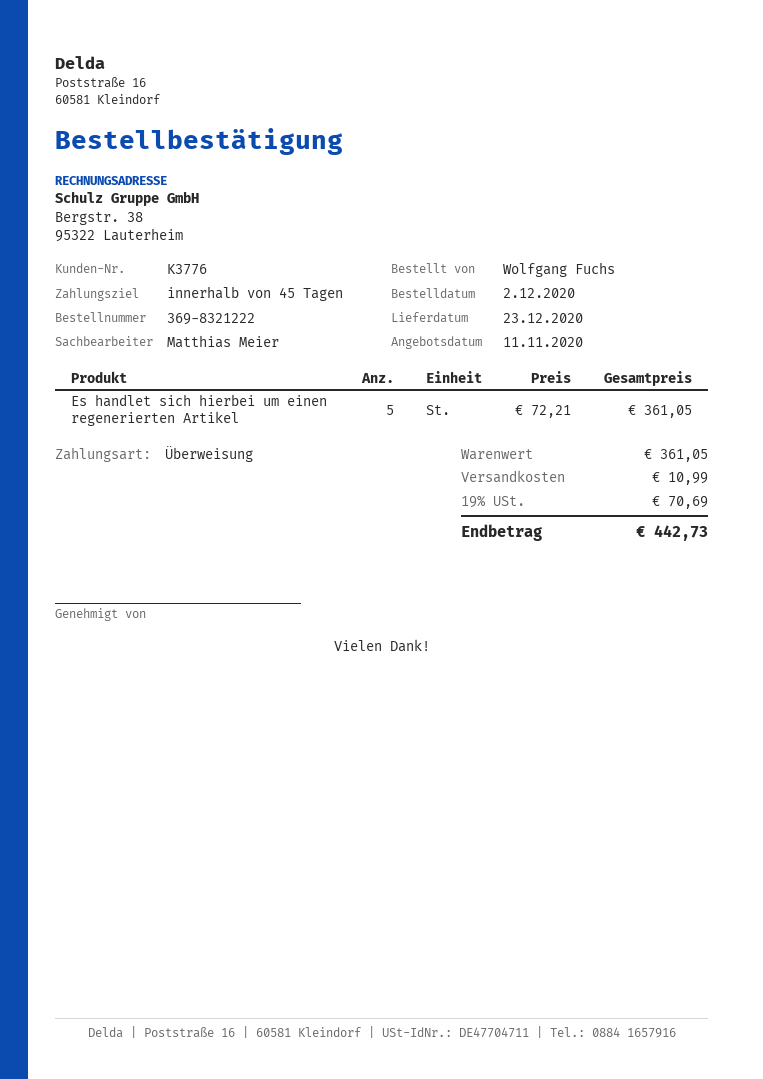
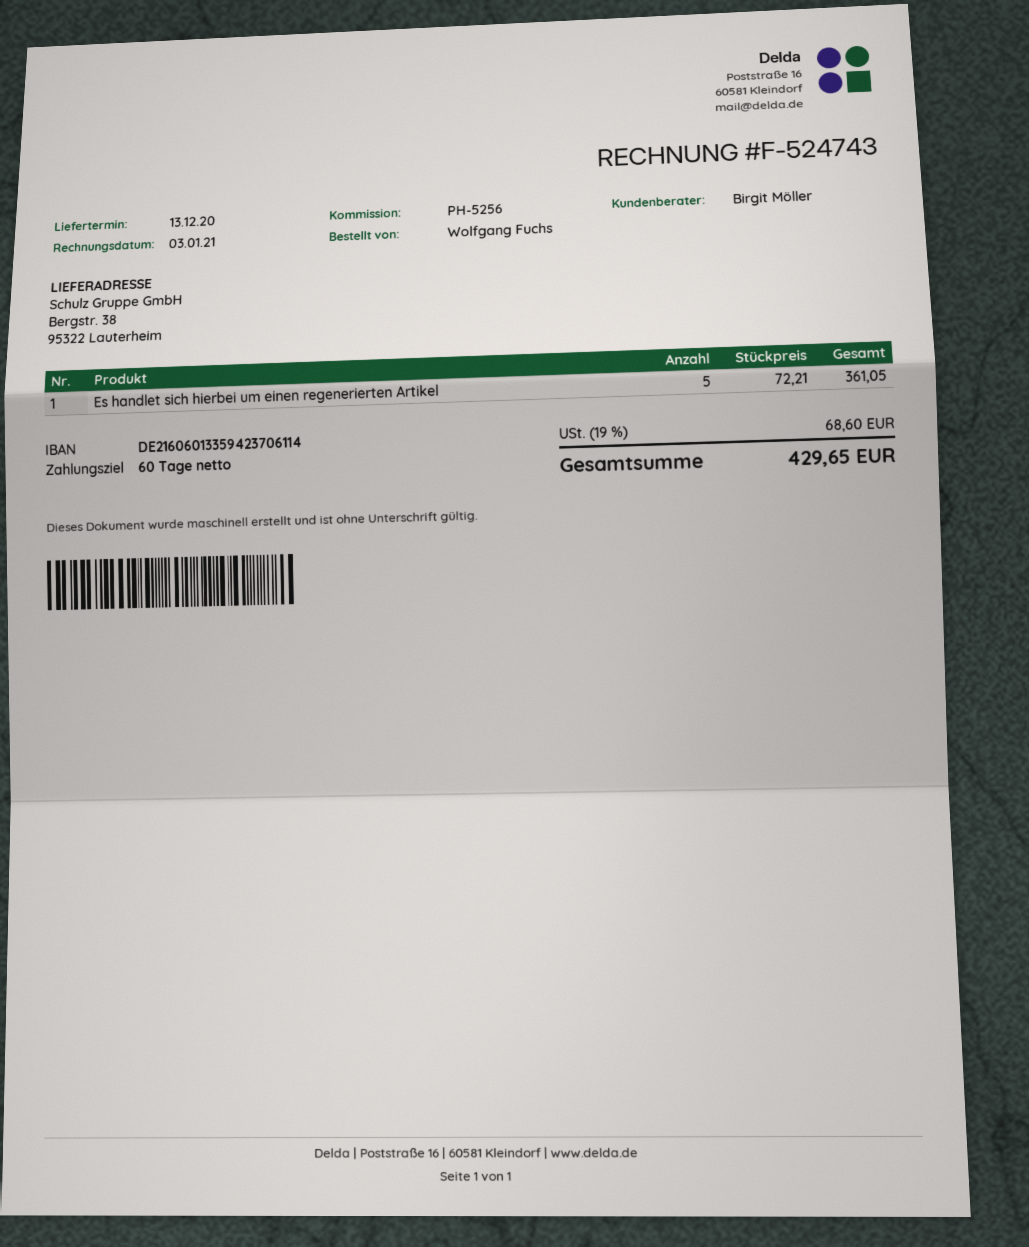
delivery date: 2020-12-23 -> 2020-12-13
payment terms: 45 days -> 60 days
sales rep: Matthias Meier -> Birgit Möller
shipping: 10.99 -> none
tax: 19% = 70.69 -> 19% = 68.60
total: 442.73 -> 429.65

